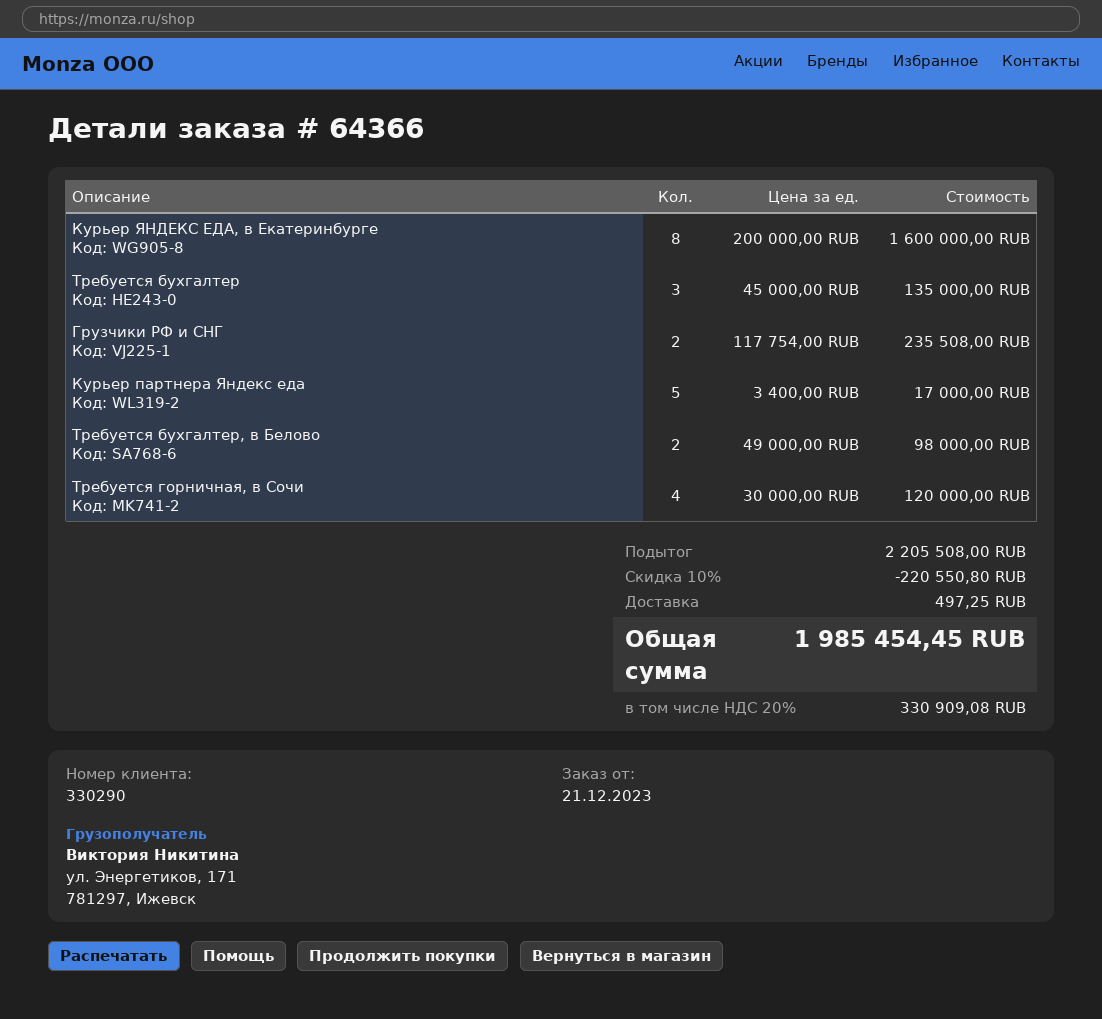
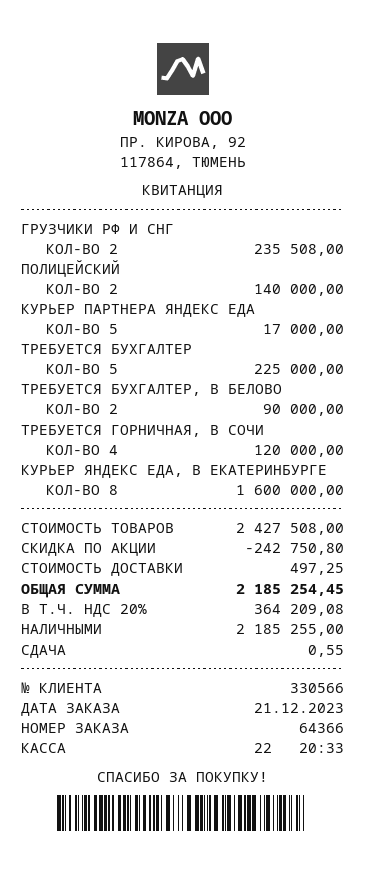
customer number: 330290 -> 330566
Требуется бухгалтер: 3 for 135000.00 -> 5 for 225000.00
Требуется бухгалтер, в Белово: 2 for 98000.00 -> 2 for 90000.00
ПОЛИЦЕЙСКИЙ: none -> 2 for 140000.00
subtotal: 2205508.00 -> 2427508.00
discount: 220550.80 -> 242750.80
tax: 20% = 330909.08 -> 20% = 364209.08
total: 1985454.45 -> 2185254.45

